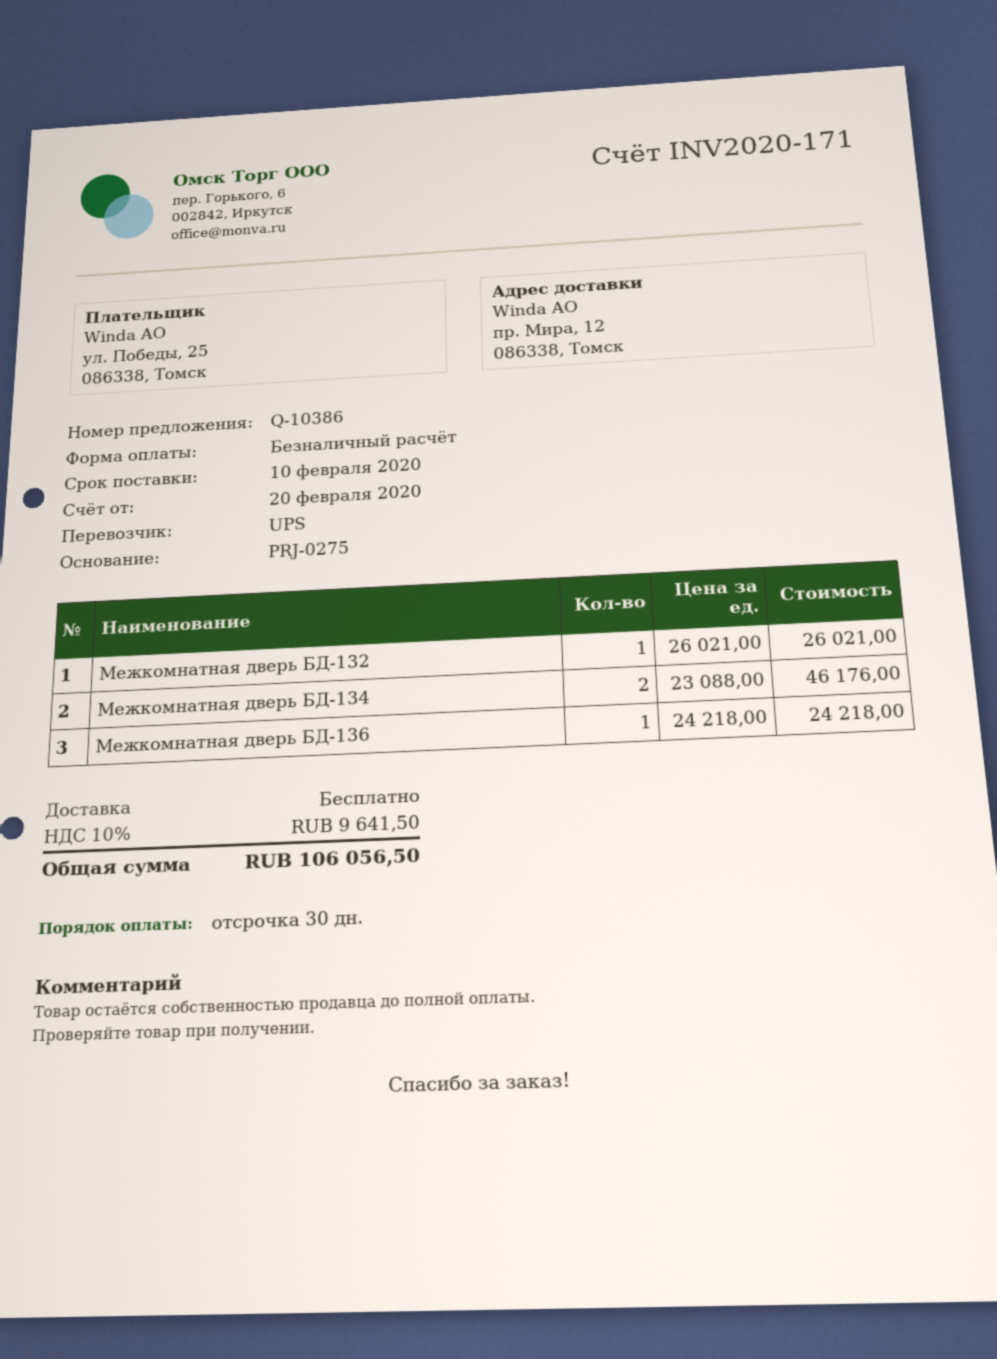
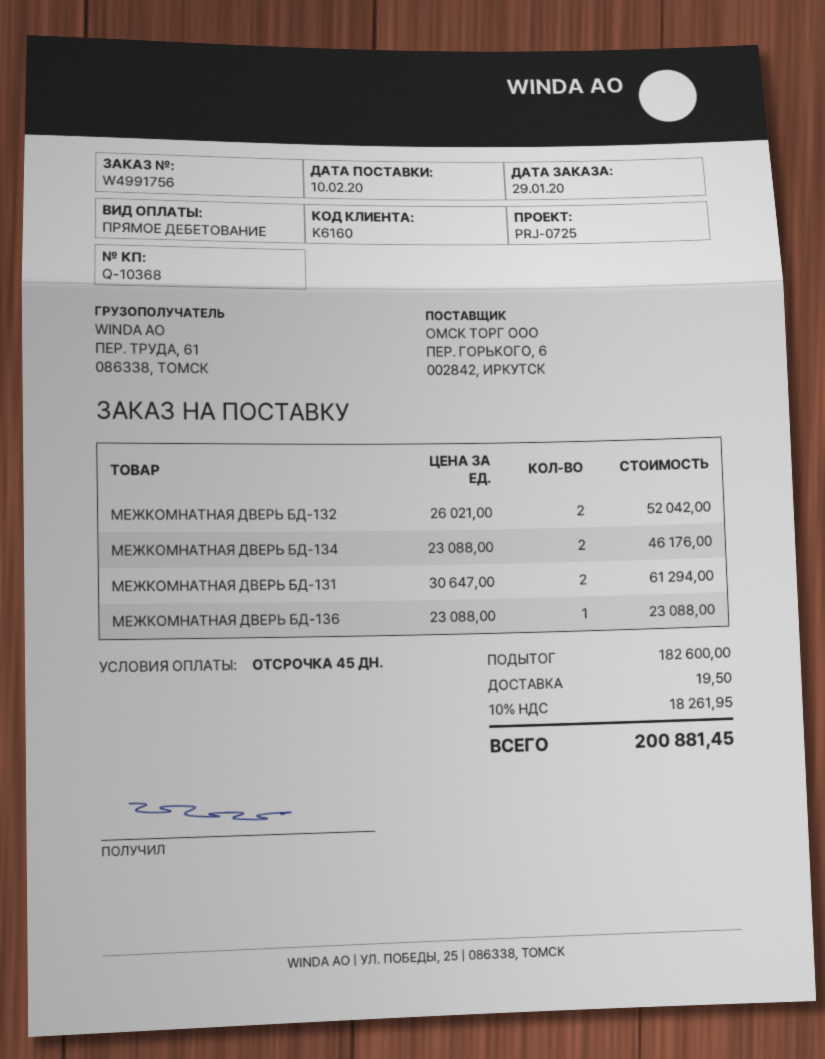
quote number: Q-10386 -> Q-10368
payment terms: 30 days -> 45 days
reference: PRJ-0275 -> PRJ-0725
payment method: bank transfer -> direct debit
ship to: пр. Мира, 12, 086338, Томск -> ПЕР. ТРУДА, 61, 086338, ТОМСК
Межкомнатная дверь БД-132: 1 x 26021.00 = 26021.00 -> 2 x 26021.00 = 52042.00
Межкомнатная дверь БД-136: 1 x 24218.00 = 24218.00 -> 1 x 23088.00 = 23088.00
МЕЖКОМНАТНАЯ ДВЕРЬ БД-131: none -> 2 x 30647.00 = 61294.00
shipping: 0.00 -> 19.50
tax: 10% = 9641.50 -> 10% = 18261.95
total: 106056.50 -> 200881.45

